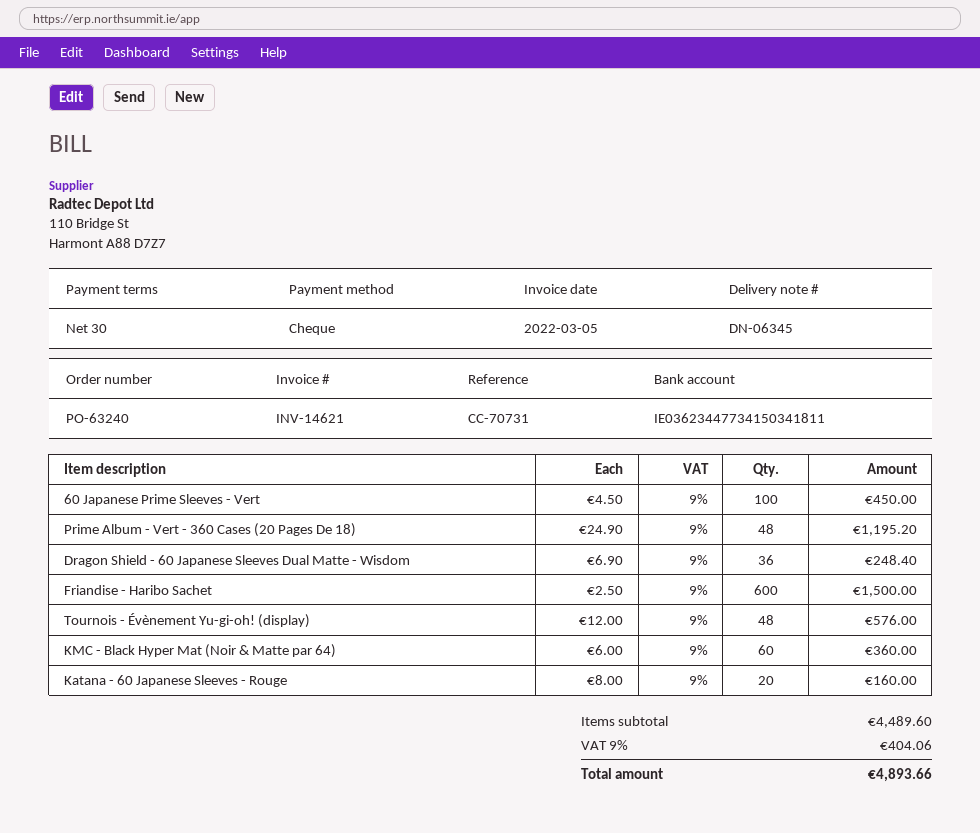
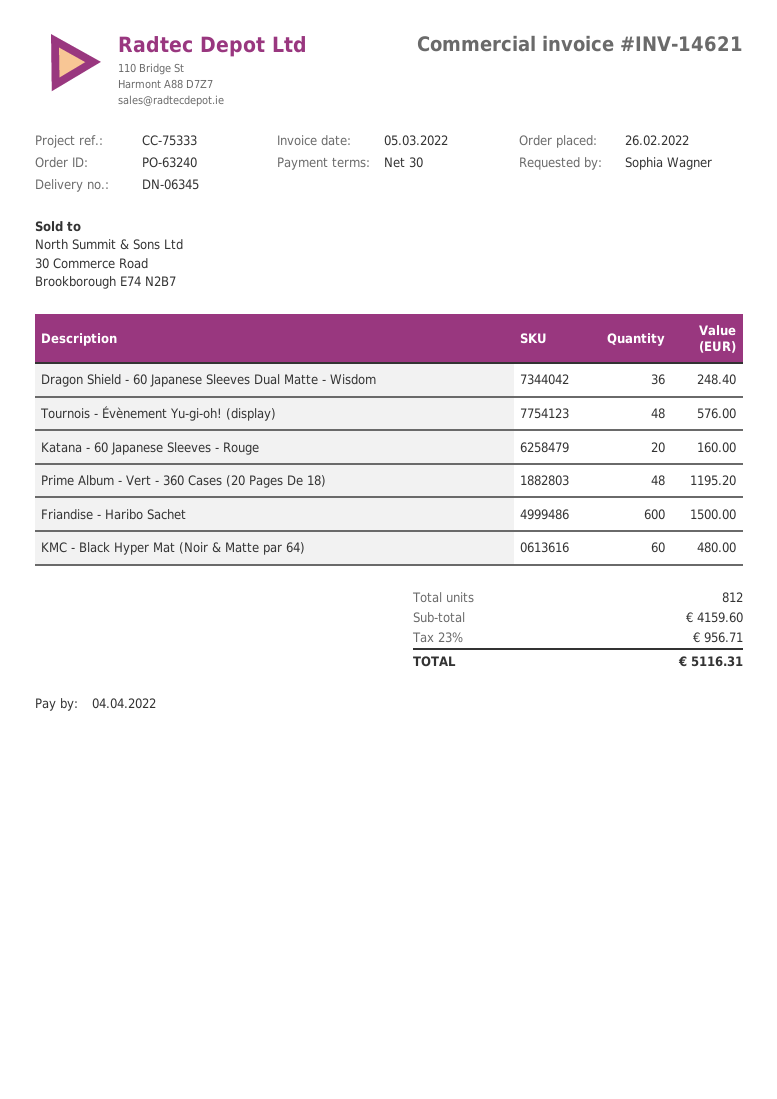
reference: CC-70731 -> CC-75333
60 Japanese Prime Sleeves - Vert: 100 for 450.00 -> none
KMC - Black Hyper Mat (Noir & Matte par 64): 60 for 360.00 -> 60 for 480.00
subtotal: 4489.60 -> 4159.60
tax: 9% = 404.06 -> 23% = 956.71
total: 4893.66 -> 5116.31

